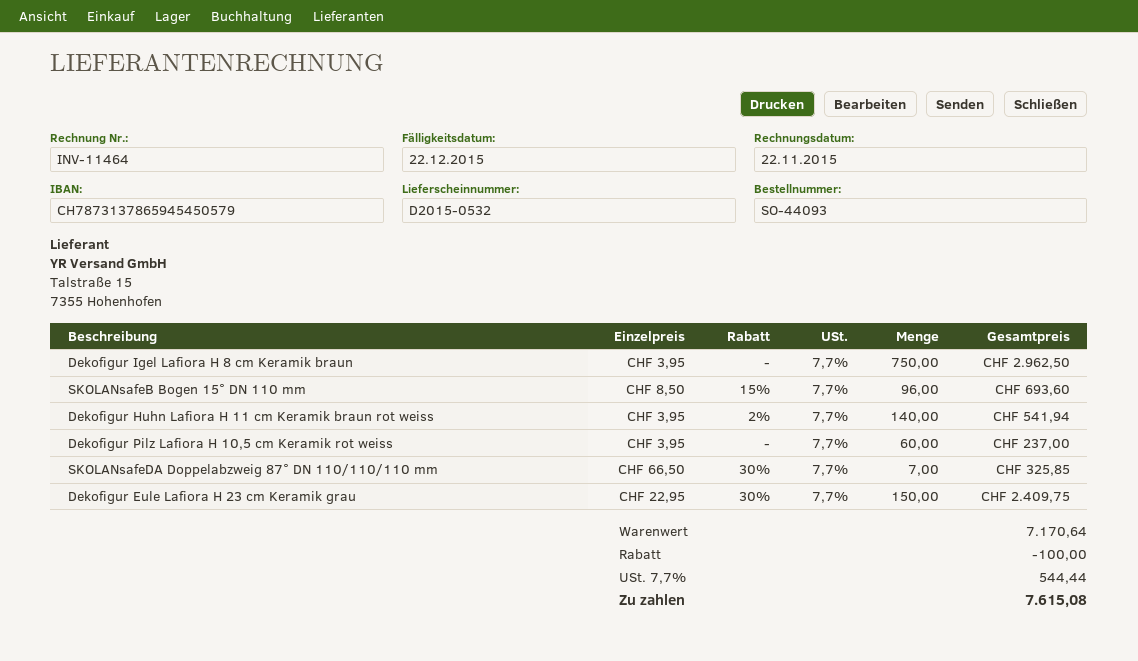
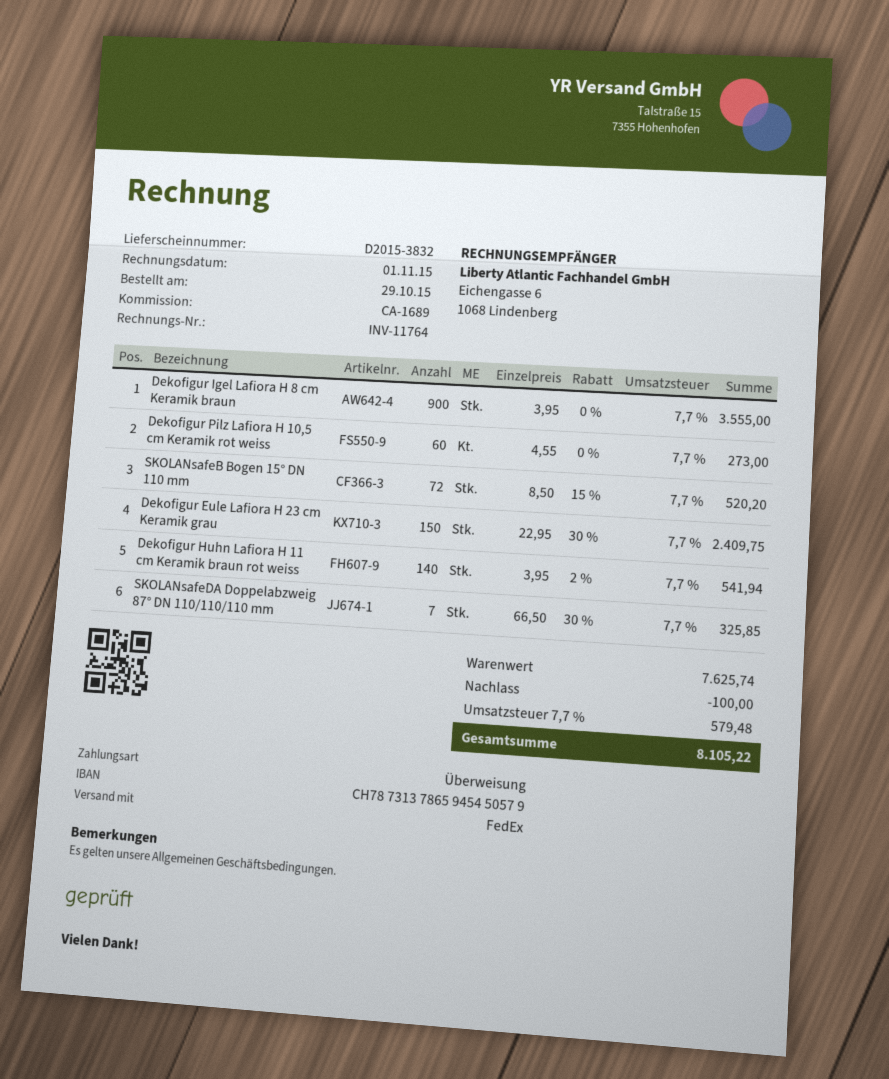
delivery note number: D2015-0532 -> D2015-3832
invoice number: INV-11464 -> INV-11764
invoice date: 2015-11-22 -> 2015-11-01
Dekofigur Igel Lafiora H 8 cm Keramik braun: 750 x 3.95 = 2962.50 -> 900 x 3.95 = 3555.00
SKOLANsafeB Bogen 15° DN 110 mm: 96 x 8.50 - 15% = 693.60 -> 72 x 8.50 - 15% = 520.20
Dekofigur Pilz Lafiora H 10,5 cm Keramik rot weiss: 60 x 3.95 = 237.00 -> 60 x 4.55 = 273.00
subtotal: 7170.64 -> 7625.74
tax: 7.7% = 544.44 -> 7.7% = 579.48
total: 7615.08 -> 8105.22

